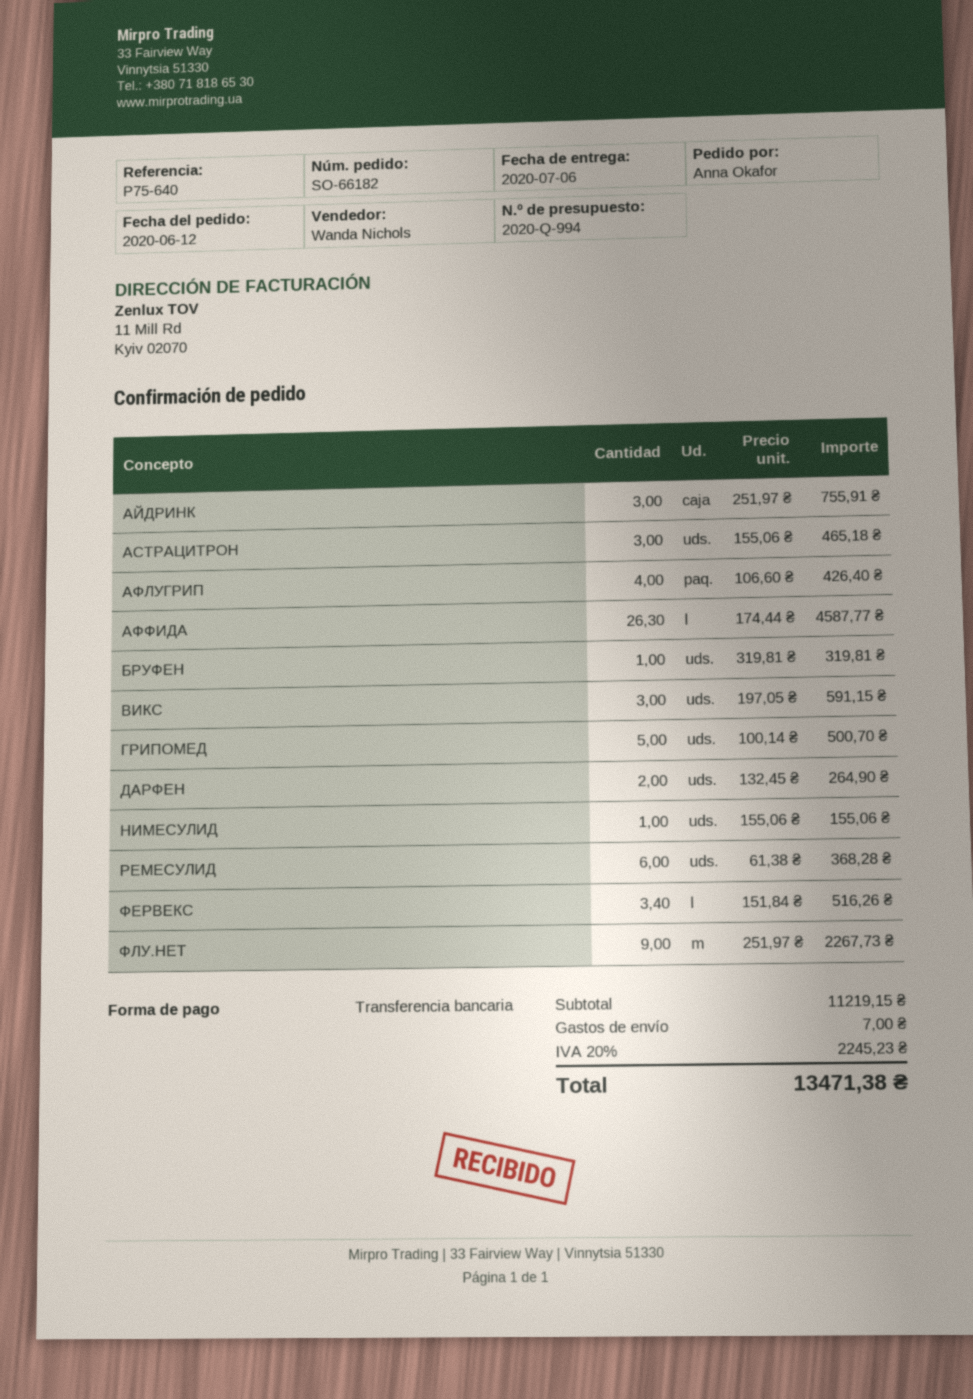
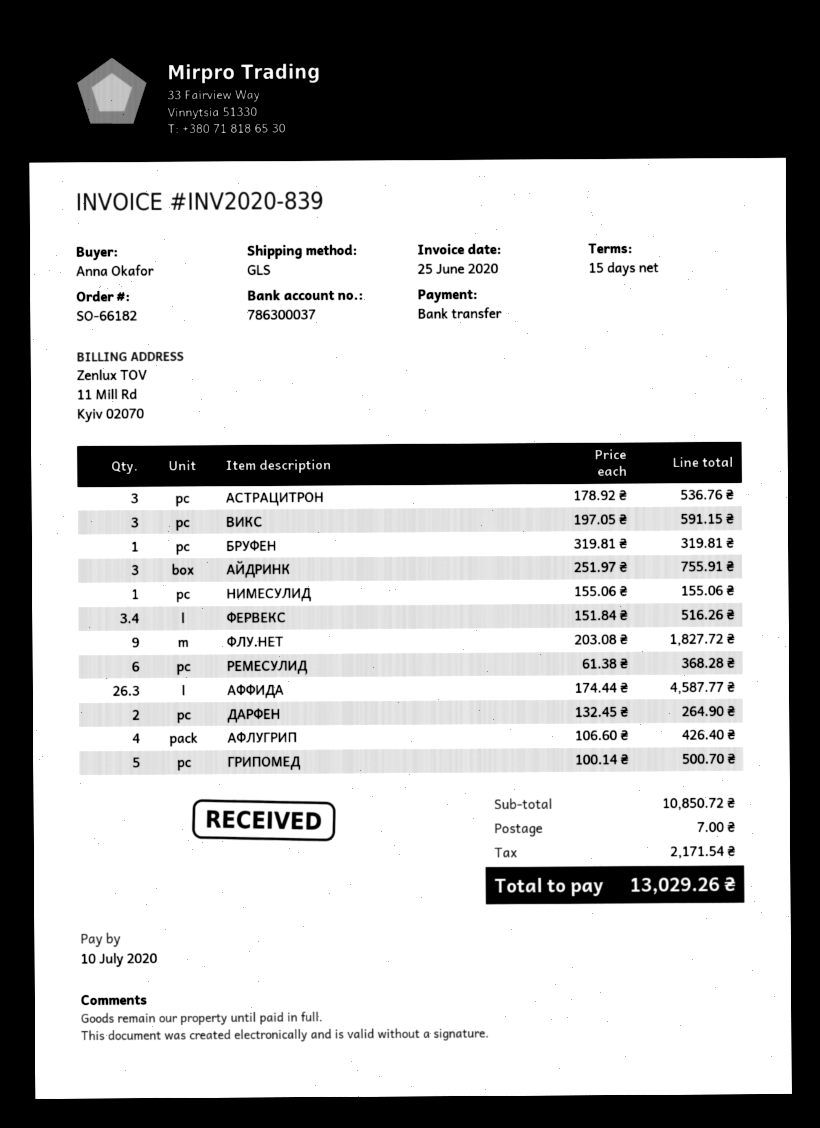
АСТРАЦИТРОН: 3 x 155.06 = 465.18 -> 3 x 178.92 = 536.76
ФЛУ.НЕТ: 9 x 251.97 = 2267.73 -> 9 x 203.08 = 1827.72
subtotal: 11219.15 -> 10850.72
tax: 2245.23 -> 2171.54
total: 13471.38 -> 13029.26

